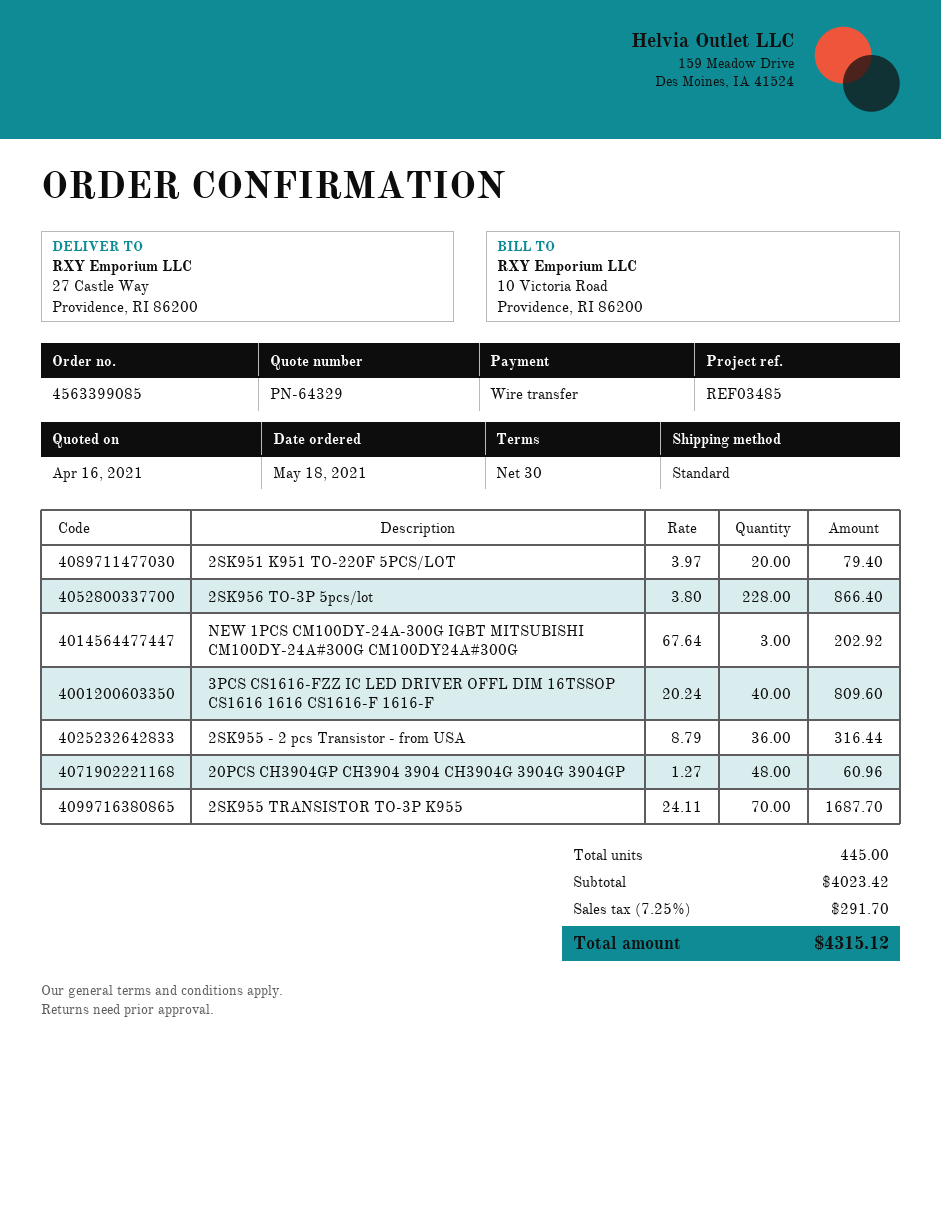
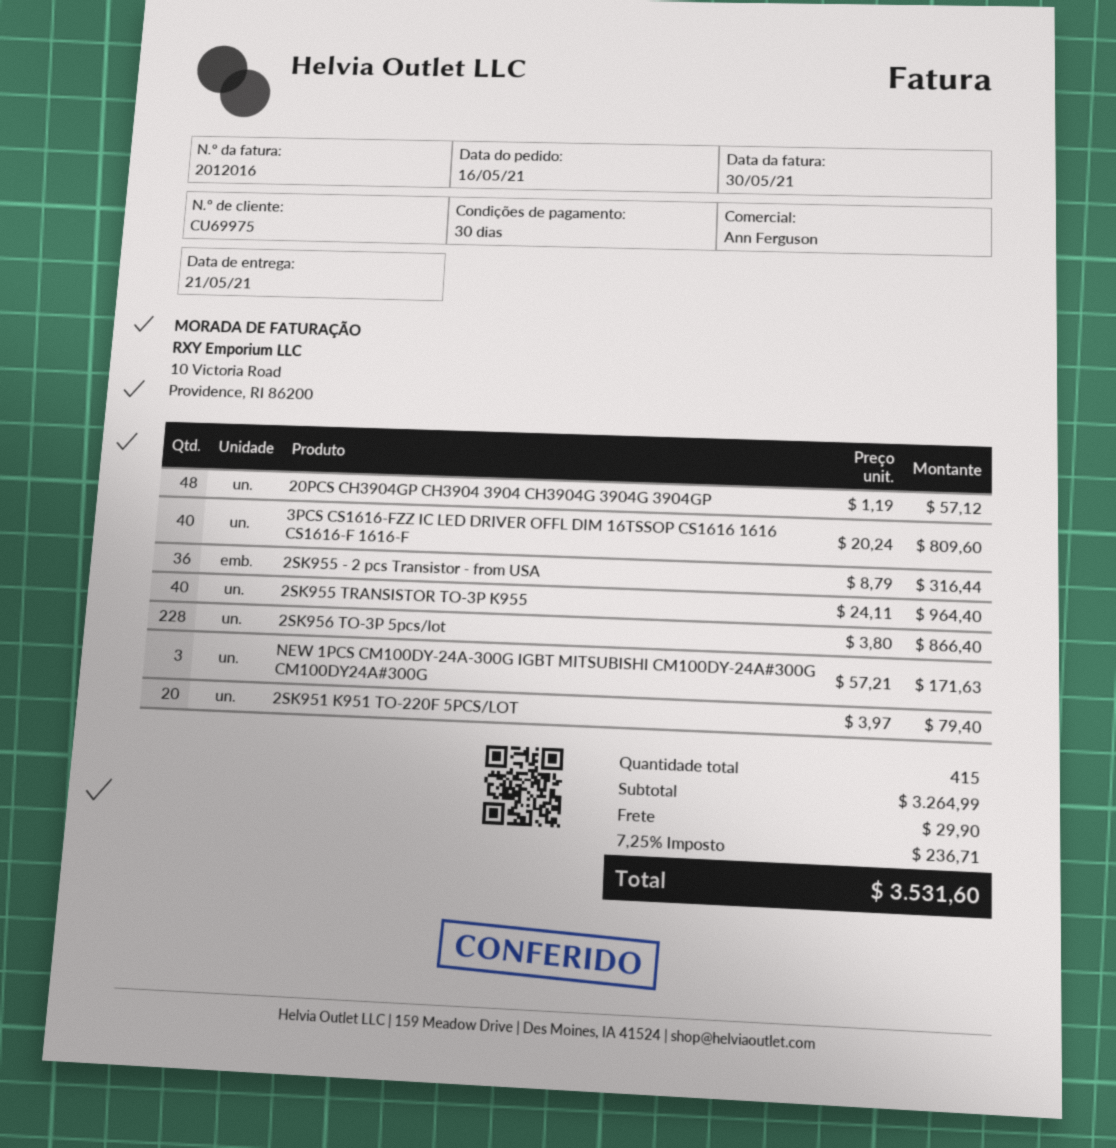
order date: 2021-05-18 -> 2021-05-16
NEW 1PCS CM100DY-24A-300G IGBT MITSUBISHI CM100DY-24A#300G CM100DY24A#300G: 3 x 67.64 = 202.92 -> 3 x 57.21 = 171.63
20PCS CH3904GP CH3904 3904 CH3904G 3904G 3904GP: 48 x 1.27 = 60.96 -> 48 x 1.19 = 57.12
2SK955 TRANSISTOR TO-3P K955: 70 x 24.11 = 1687.70 -> 40 x 24.11 = 964.40
total quantity: 445 -> 415
subtotal: 4023.42 -> 3264.99
shipping: none -> 29.90
tax: 7.25% = 291.70 -> 7.25% = 236.71
total: 4315.12 -> 3531.60

